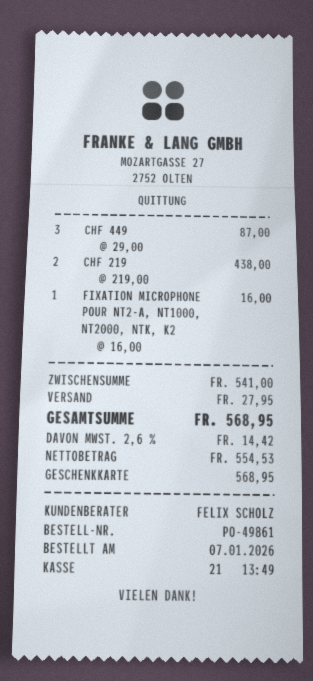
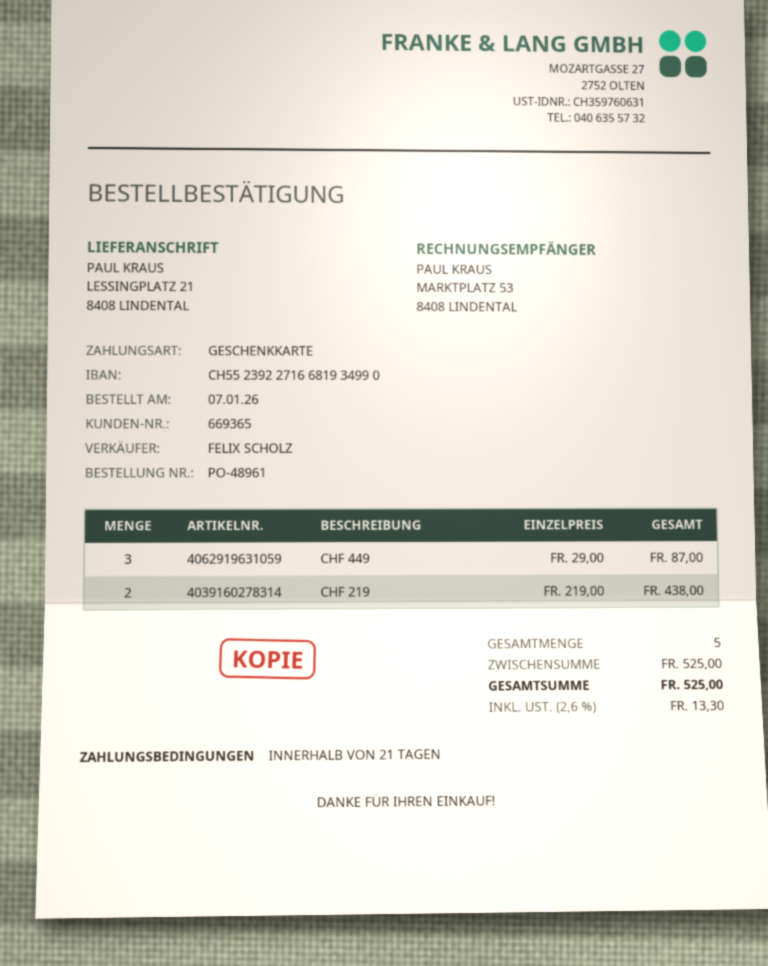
order number: PO-49861 -> PO-48961
FIXATION MICROPHONE POUR NT2-A, NT1000, NT2000, NTK, K2: 1 x 16.00 = 16.00 -> none
subtotal: 541.00 -> 525.00
shipping: 27.95 -> none
tax: 2.6% = 14.42 -> 2.6% = 13.30
total: 568.95 -> 525.00

